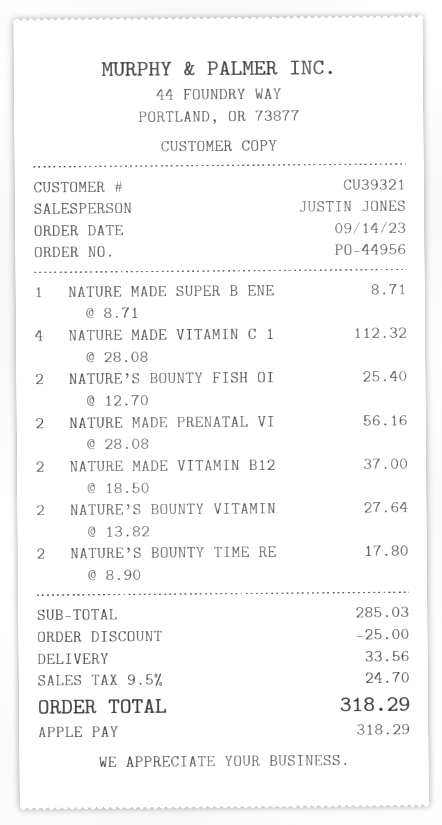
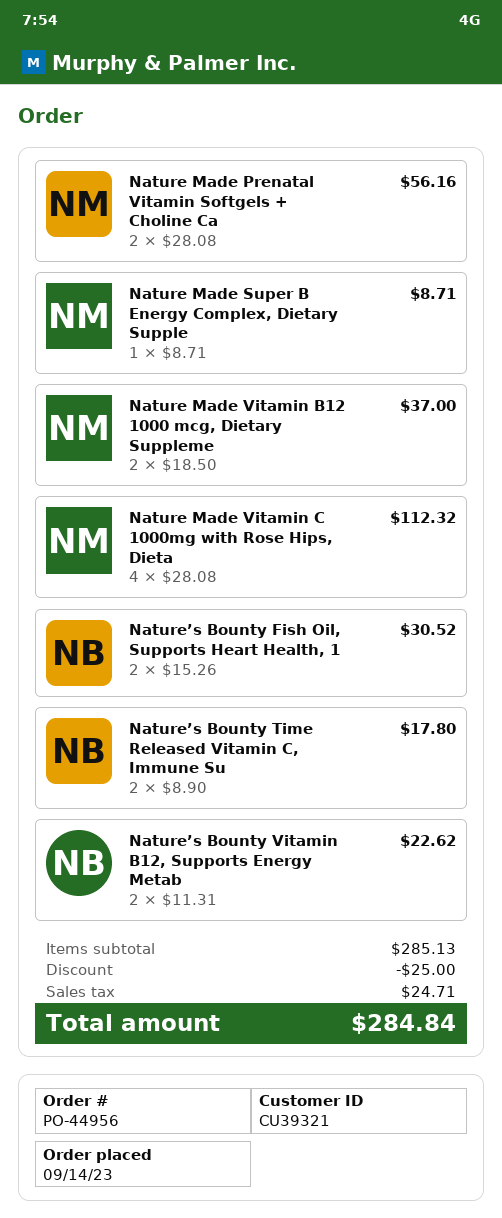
NATURE’S BOUNTY FISH OI: 2 x 12.70 = 25.40 -> 2 x 15.26 = 30.52
NATURE’S BOUNTY VITAMIN: 2 x 13.82 = 27.64 -> 2 x 11.31 = 22.62
subtotal: 285.03 -> 285.13
shipping: 33.56 -> none
tax: 24.70 -> 24.71
total: 318.29 -> 284.84

